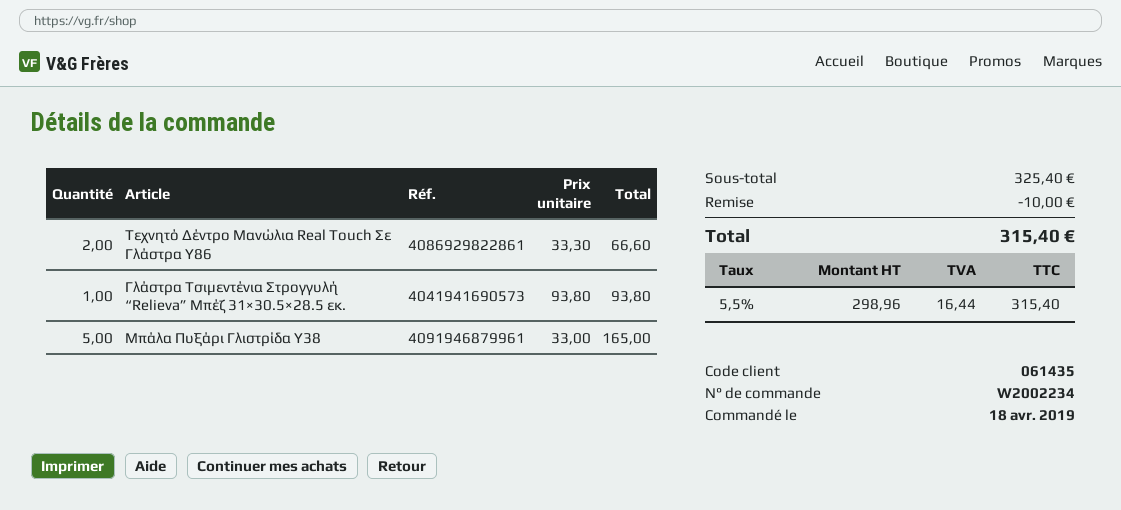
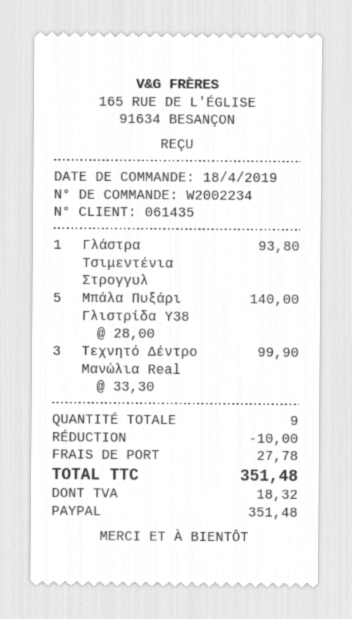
Τεχνητό Δέντρο Μανώλια Real Touch Σε Γλάστρα Y86: 2 x 33.30 = 66.60 -> 3 x 33.30 = 99.90
Μπάλα Πυξάρι Γλιστρίδα Υ38: 5 x 33.00 = 165.00 -> 5 x 28.00 = 140.00
shipping: none -> 27.78
tax: 16.44 -> 18.32
total: 315.40 -> 351.48

